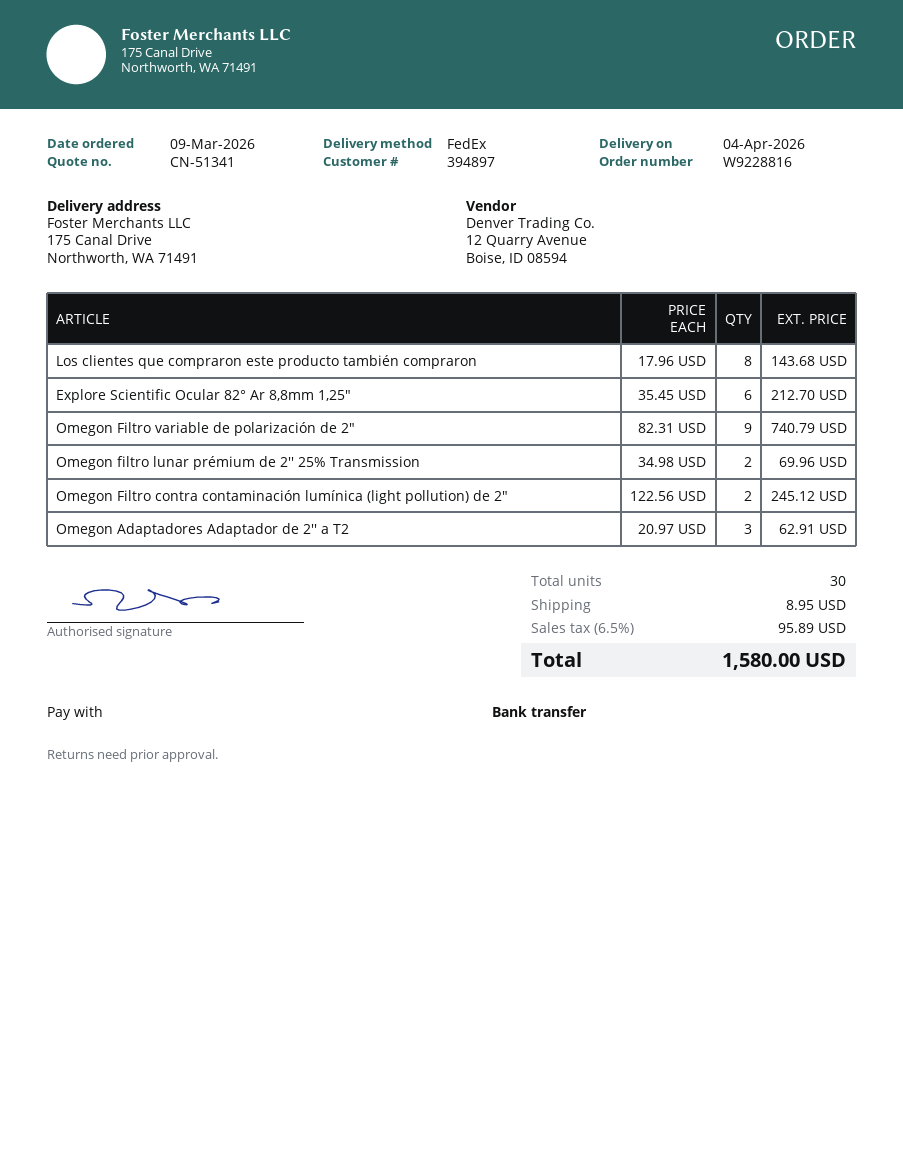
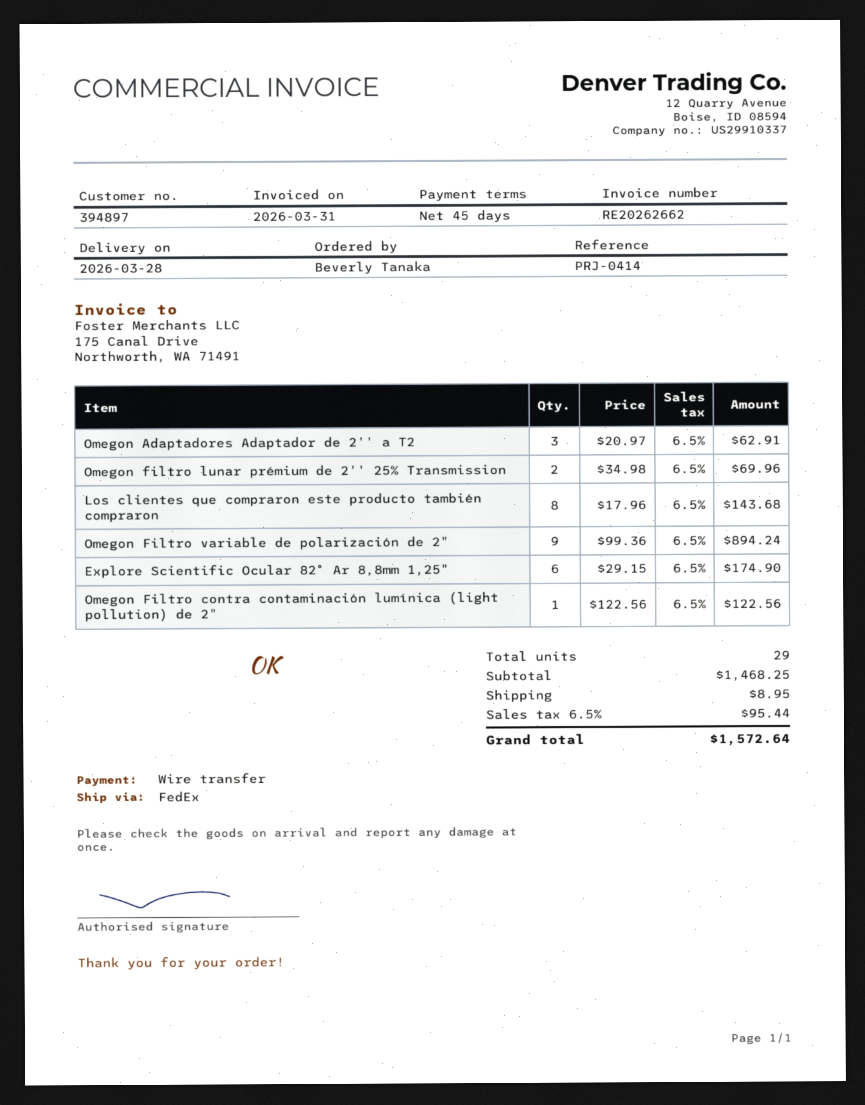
delivery date: 2026-04-04 -> 2026-03-28
Explore Scientific Ocular 82° Ar 8,8mm 1,25": 6 x 35.45 = 212.70 -> 6 x 29.15 = 174.90
Omegon Filtro variable de polarización de 2": 9 x 82.31 = 740.79 -> 9 x 99.36 = 894.24
Omegon Filtro contra contaminación lumínica (light pollution) de 2": 2 x 122.56 = 245.12 -> 1 x 122.56 = 122.56
total quantity: 30 -> 29
tax: 6.5% = 95.89 -> 6.5% = 95.44
total: 1580.00 -> 1572.64

